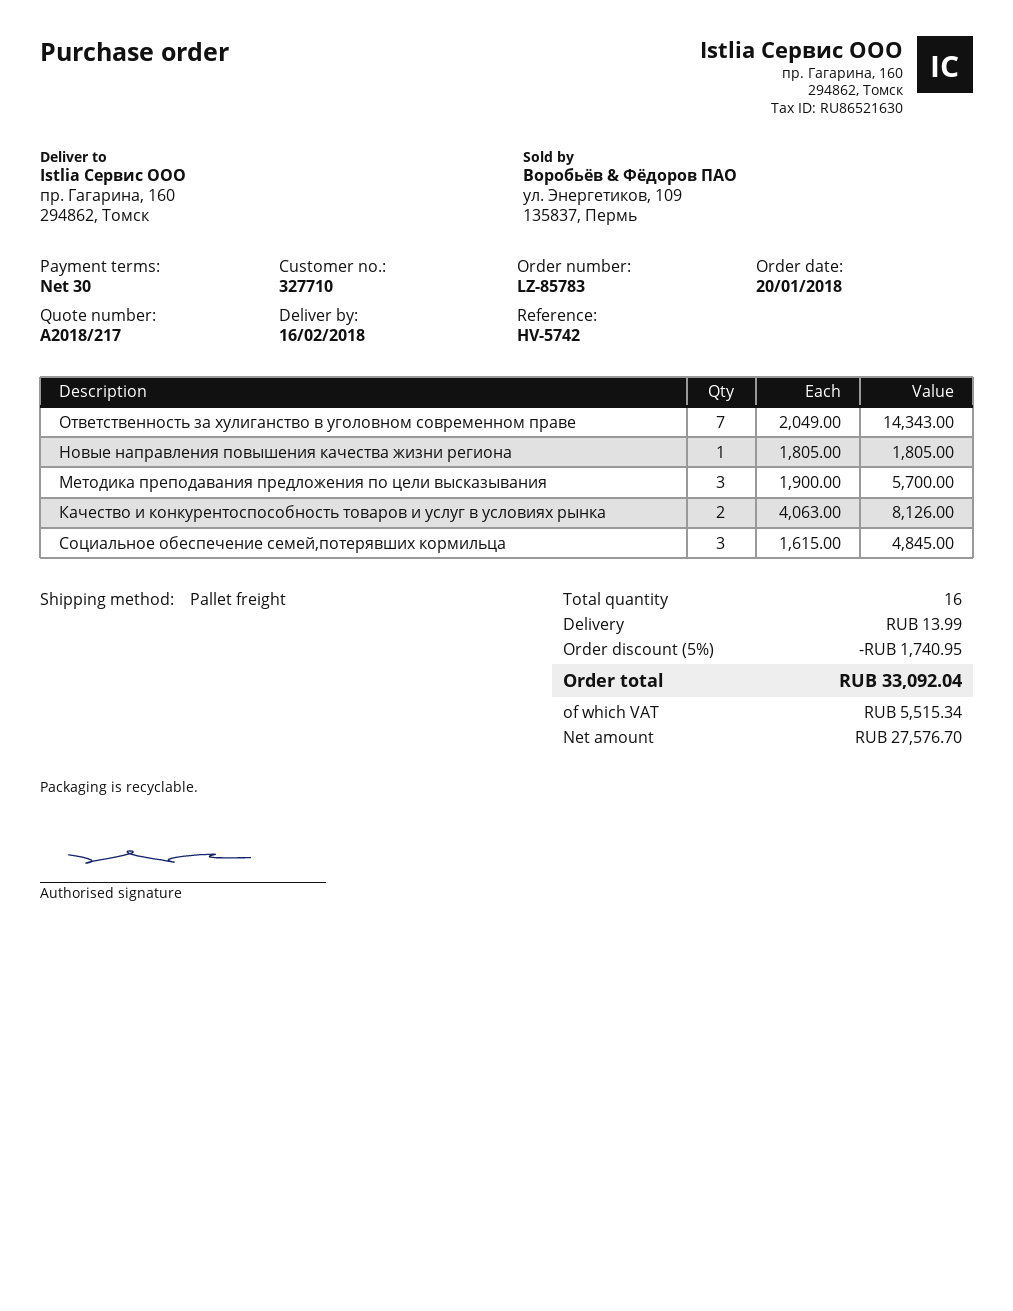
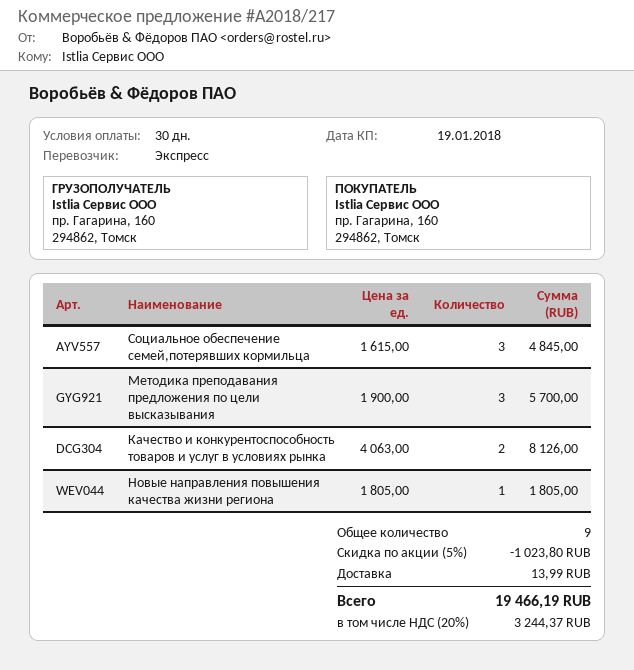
shipping method: pallet freight -> express
Ответственность за хулиганство в уголовном современном праве: 7 x 2049.00 = 14343.00 -> none
total quantity: 16 -> 9
discount: 5% = 1740.95 -> 5% = 1023.80
tax: 5515.34 -> 3244.37
total: 33092.04 -> 19466.19

